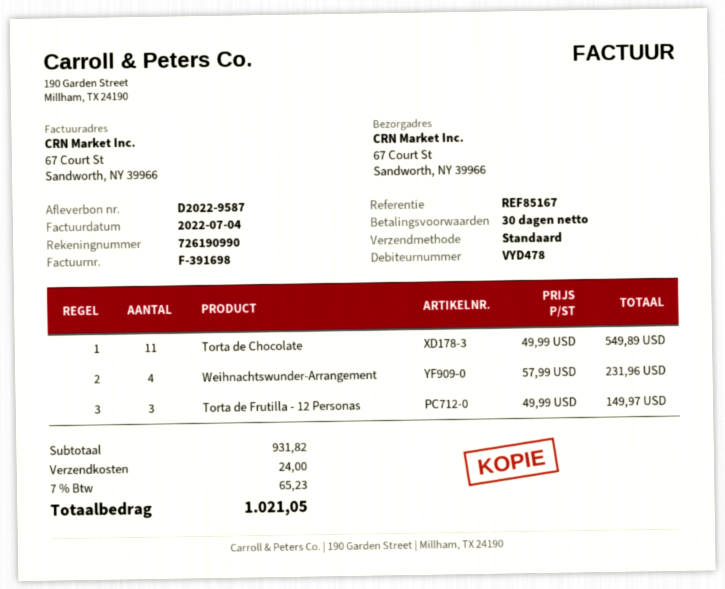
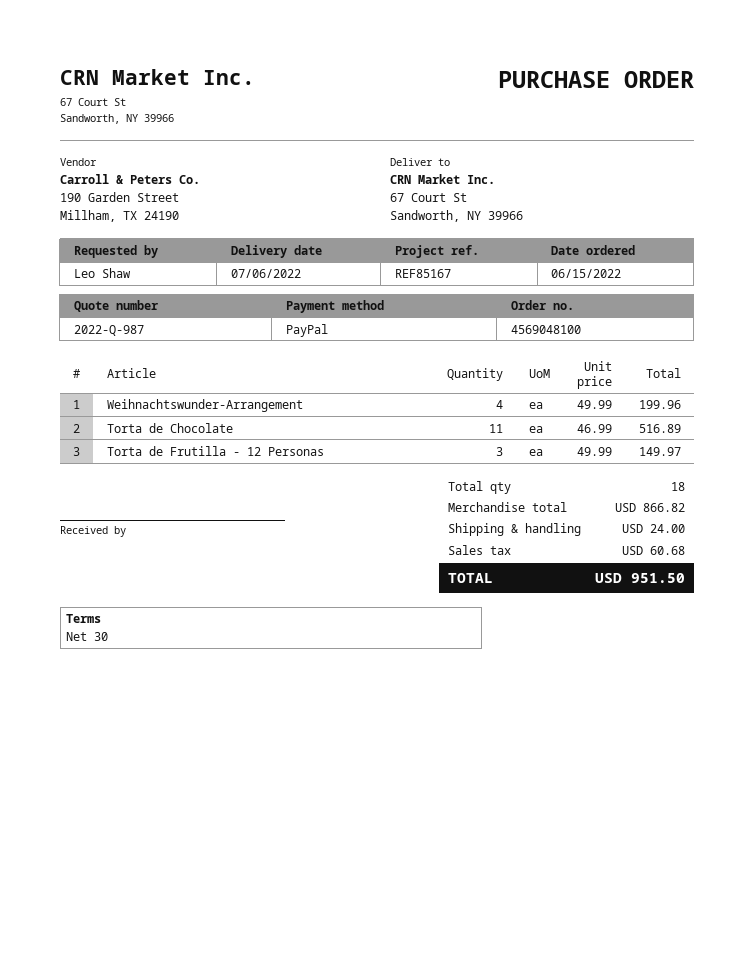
Torta de Chocolate: 11 x 49.99 = 549.89 -> 11 x 46.99 = 516.89
Weihnachtswunder-Arrangement: 4 x 57.99 = 231.96 -> 4 x 49.99 = 199.96
subtotal: 931.82 -> 866.82
tax: 65.23 -> 60.68
total: 1021.05 -> 951.50

